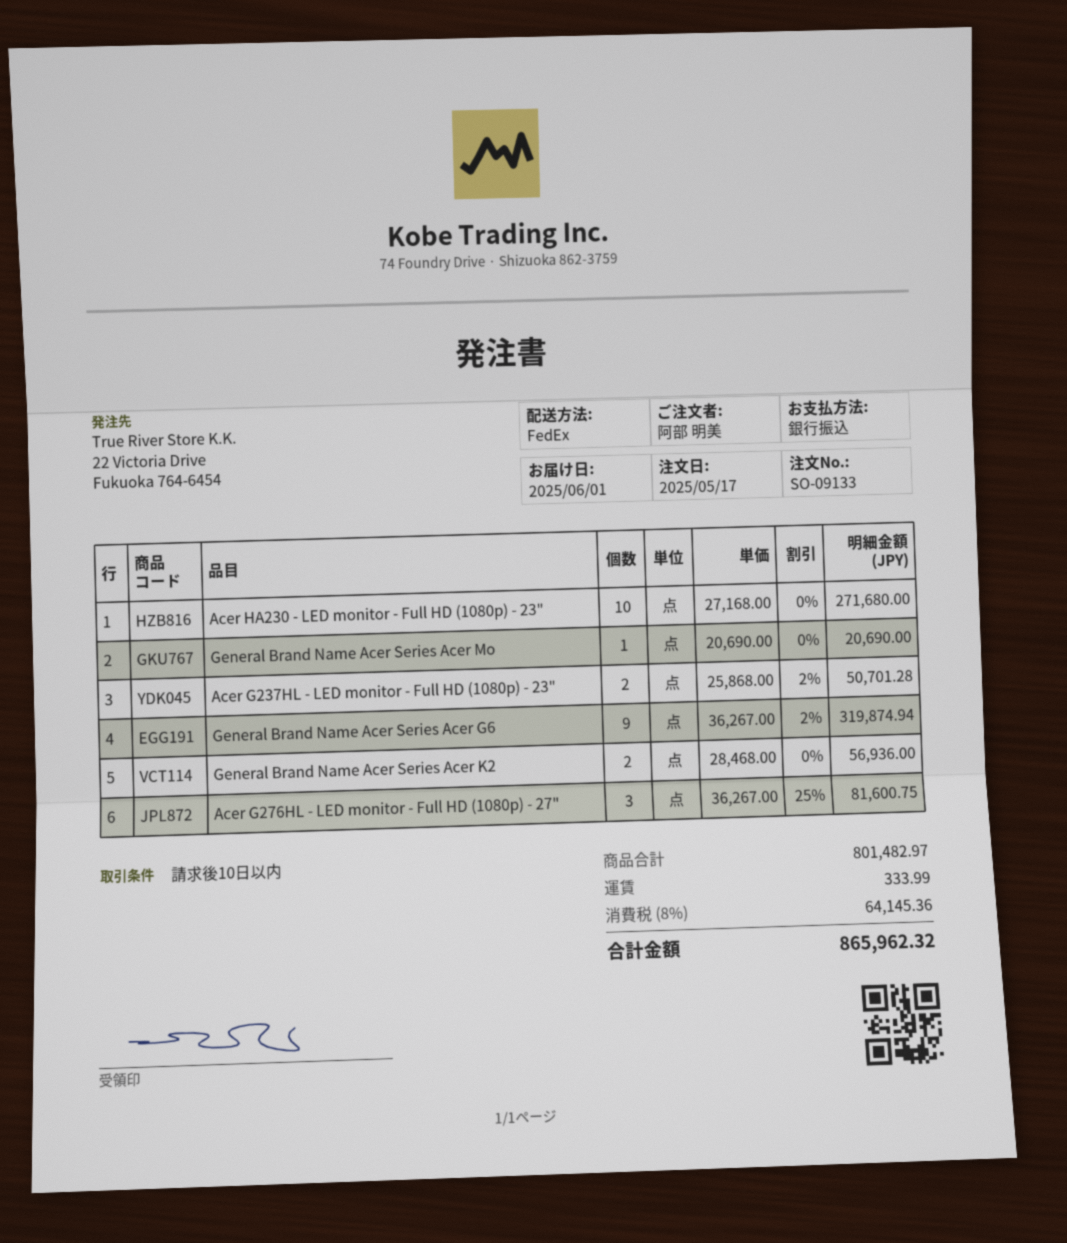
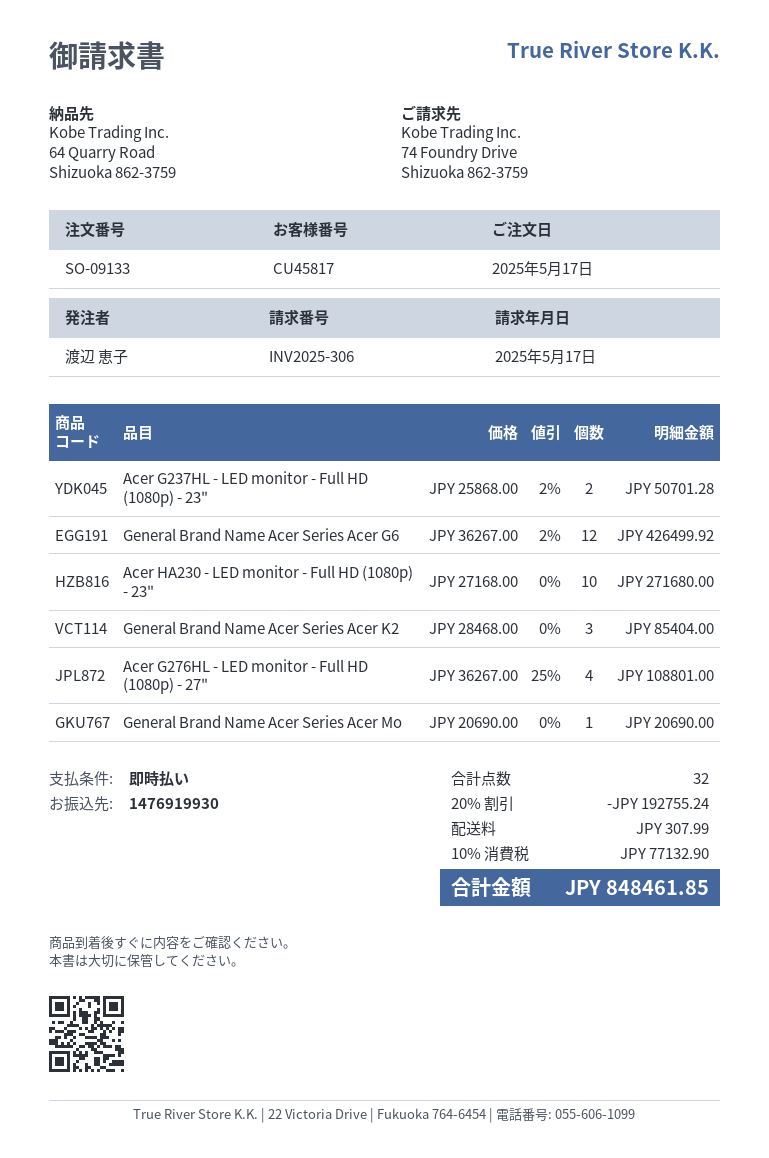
payment terms: 10 days -> on receipt
ordered by: 阿部 明美 -> 渡辺 恵子
General Brand Name Acer Series Acer G6: 9 x 36267.00 - 2% = 319874.94 -> 12 x 36267.00 - 2% = 426499.92
General Brand Name Acer Series Acer K2: 2 x 28468.00 = 56936.00 -> 3 x 28468.00 = 85404.00
Acer G276HL - LED monitor - Full HD (1080p) - 27": 3 x 36267.00 - 25% = 81600.75 -> 4 x 36267.00 - 25% = 108801.00
discount: none -> 20% = 192755.24
shipping: 333.99 -> 307.99
tax: 8% = 64145.36 -> 10% = 77132.90
total: 865962.32 -> 848461.85

